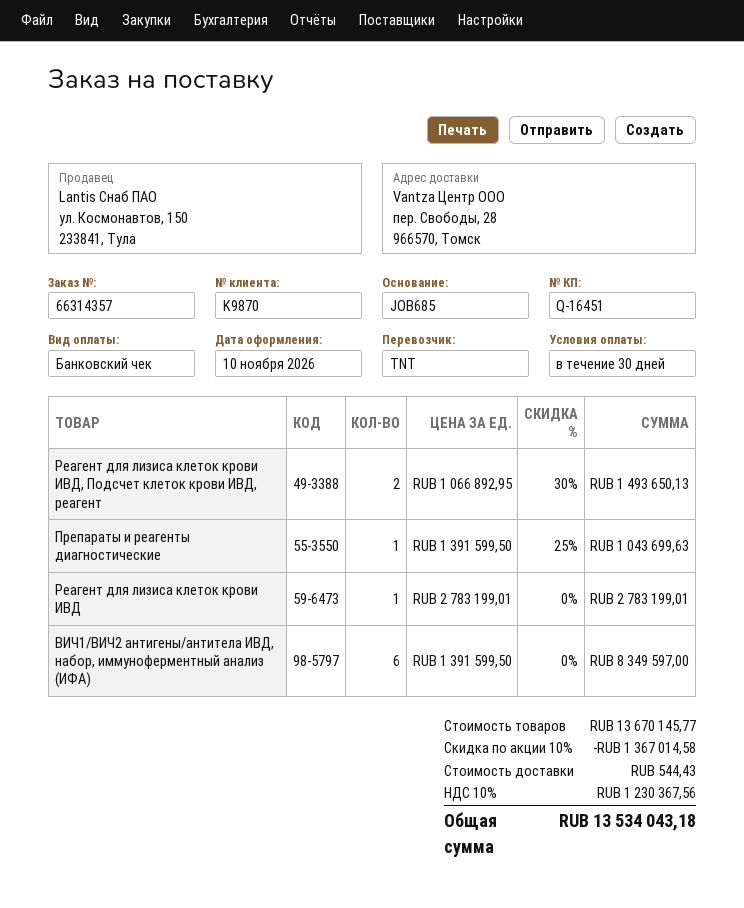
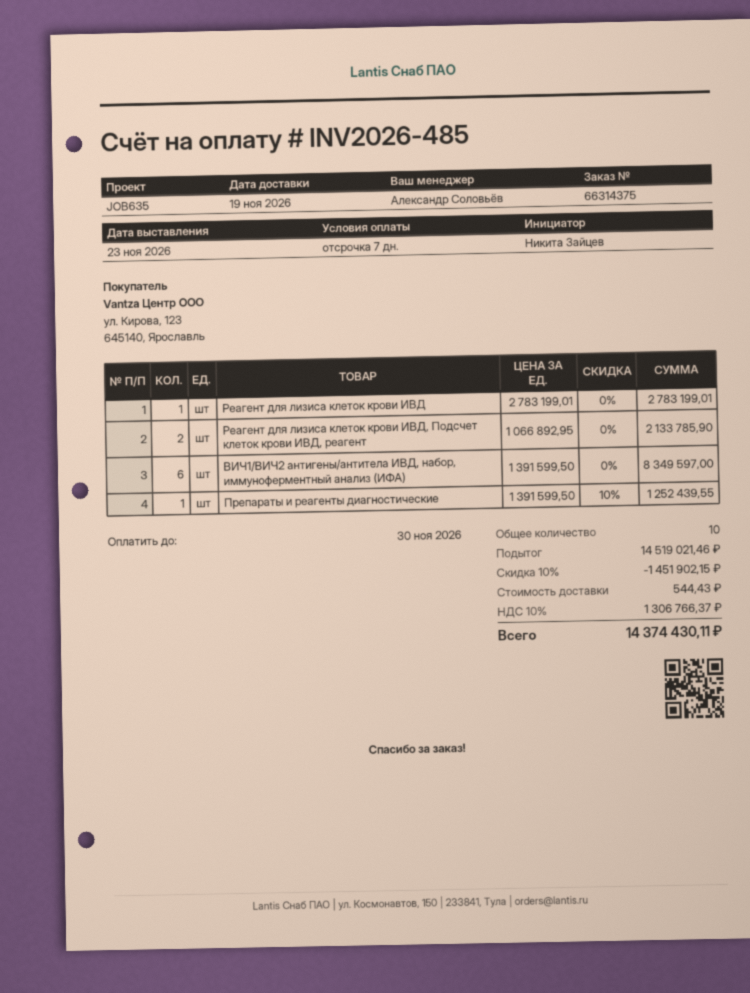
order number: 66314357 -> 66314375
payment terms: 30 days -> 7 days
reference: JOB685 -> JOB635
Реагент для лизиса клеток крови ИВД, Подсчет клеток крови ИВД, реагент: 2 x 1066892.95 - 30% = 1493650.13 -> 2 x 1066892.95 = 2133785.90
Препараты и реагенты диагностические: 1 x 1391599.50 - 25% = 1043699.63 -> 1 x 1391599.50 - 10% = 1252439.55
subtotal: 13670145.77 -> 14519021.46
discount: 10% = 1367014.58 -> 10% = 1451902.15
tax: 10% = 1230367.56 -> 10% = 1306766.37
total: 13534043.18 -> 14374430.11

